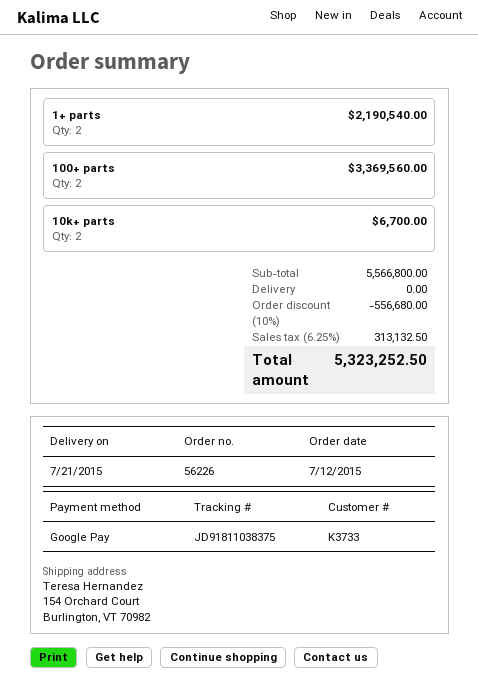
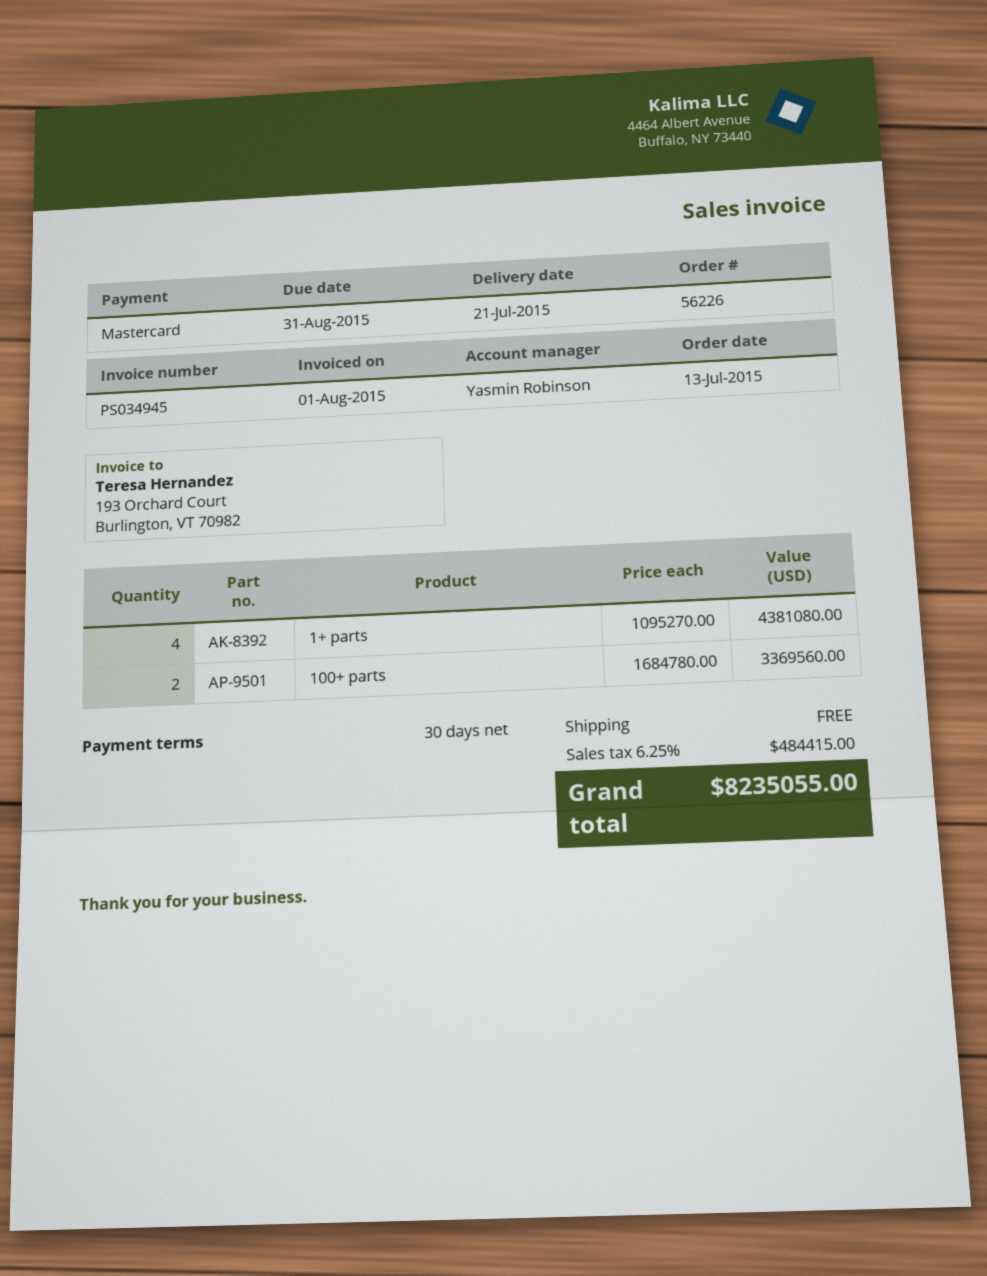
order date: 2015-07-12 -> 2015-07-13
payment method: Google Pay -> Mastercard
1+ parts: 2 for 2190540.00 -> 4 for 4381080.00
10k+ parts: 2 for 6700.00 -> none
discount: 10% = 556680.00 -> none
tax: 6.25% = 313132.50 -> 6.25% = 484415.00
total: 5323252.50 -> 8235055.00

